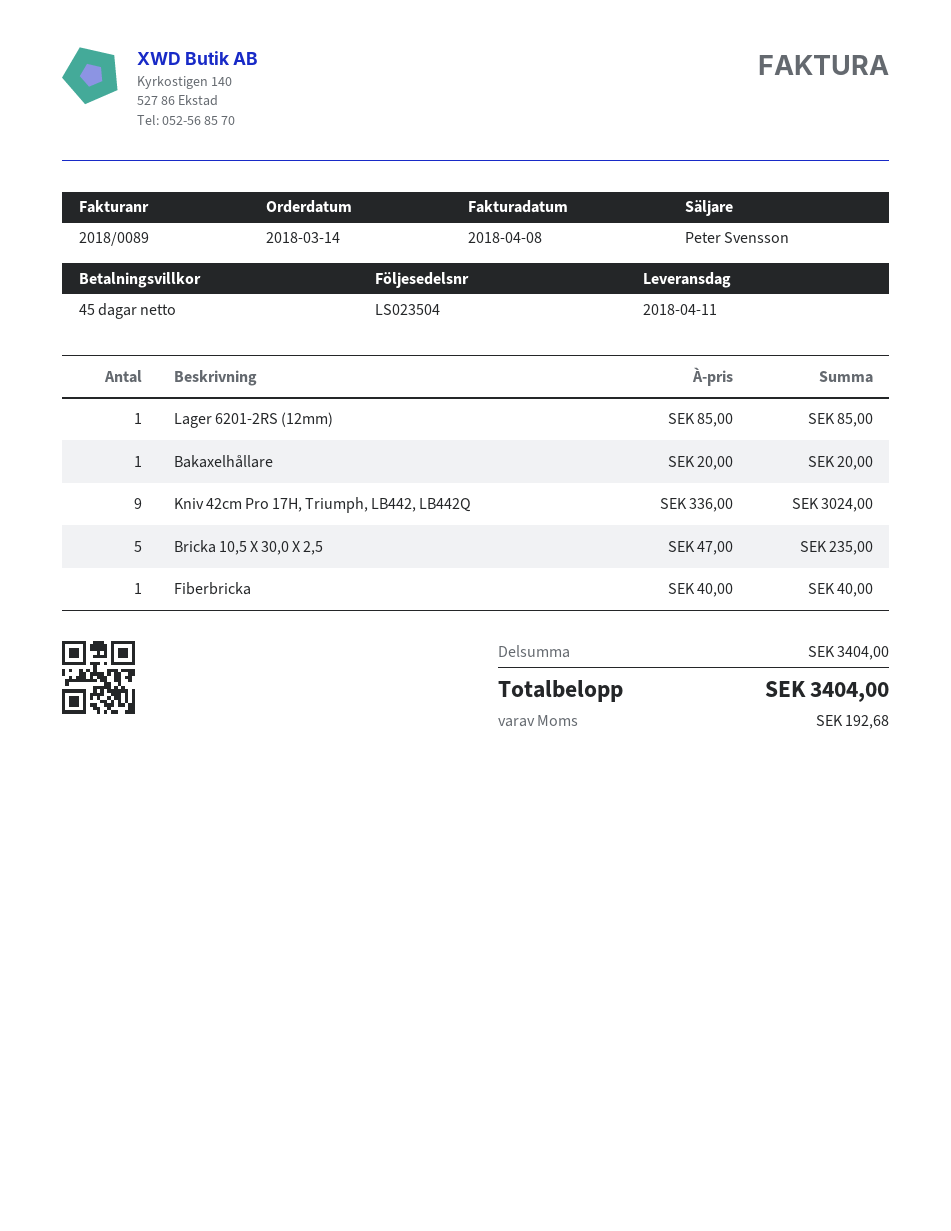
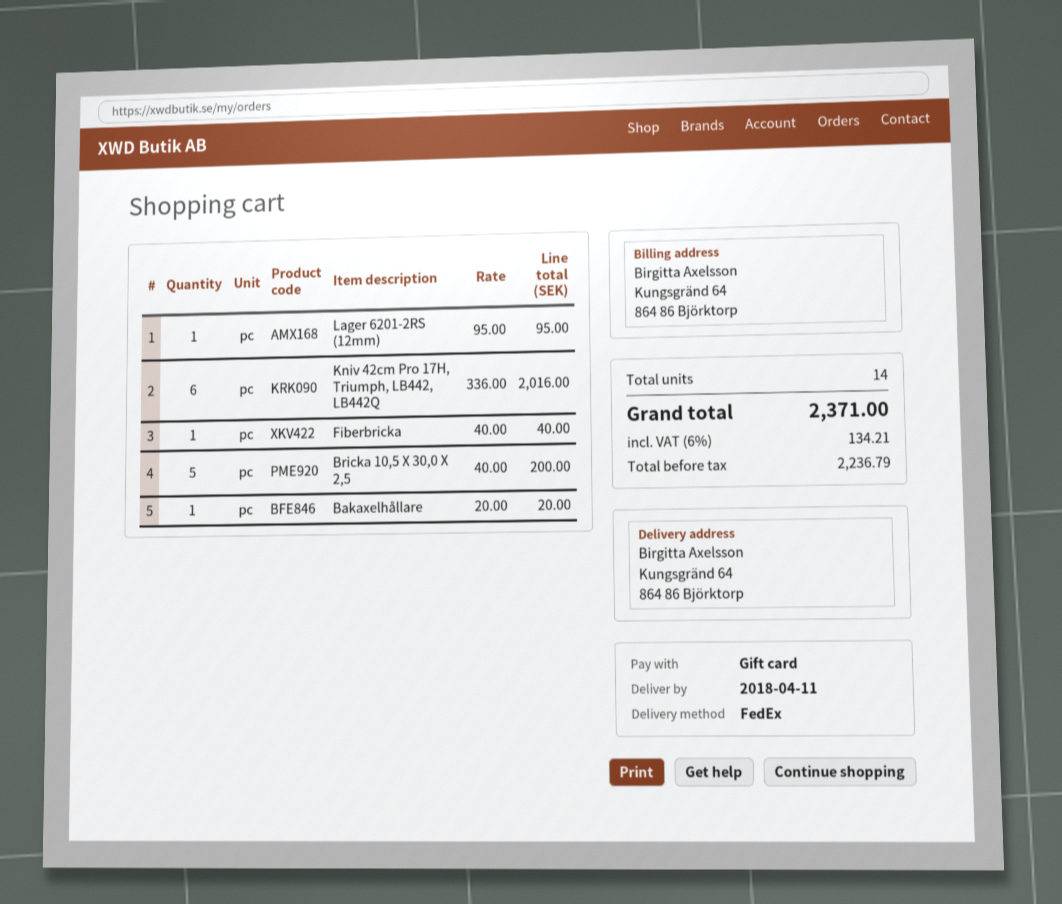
Lager 6201-2RS (12mm): 1 x 85.00 = 85.00 -> 1 x 95.00 = 95.00
Kniv 42cm Pro 17H, Triumph, LB442, LB442Q: 9 x 336.00 = 3024.00 -> 6 x 336.00 = 2016.00
Bricka 10,5 X 30,0 X 2,5: 5 x 47.00 = 235.00 -> 5 x 40.00 = 200.00
tax: 192.68 -> 134.21
total: 3404.00 -> 2371.00

